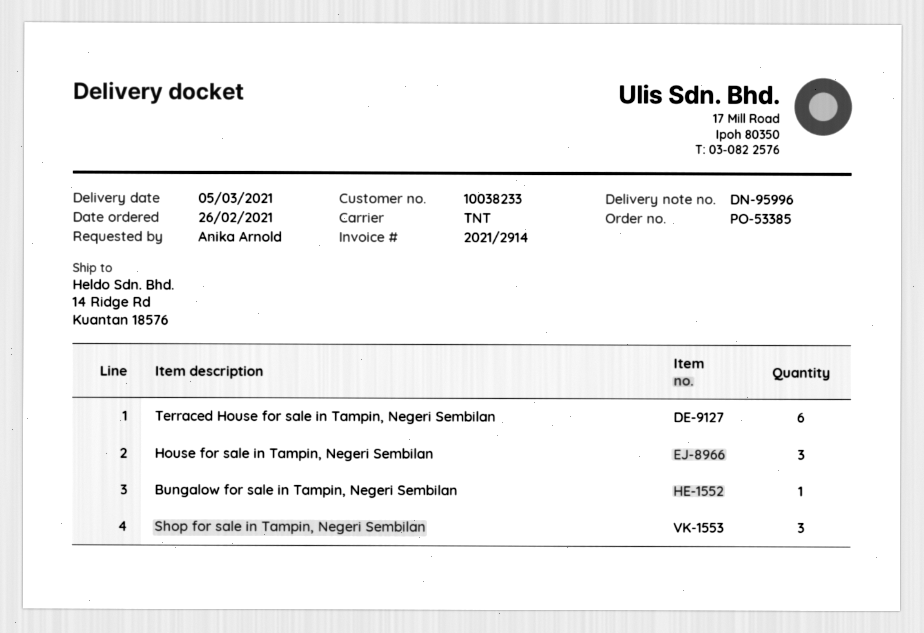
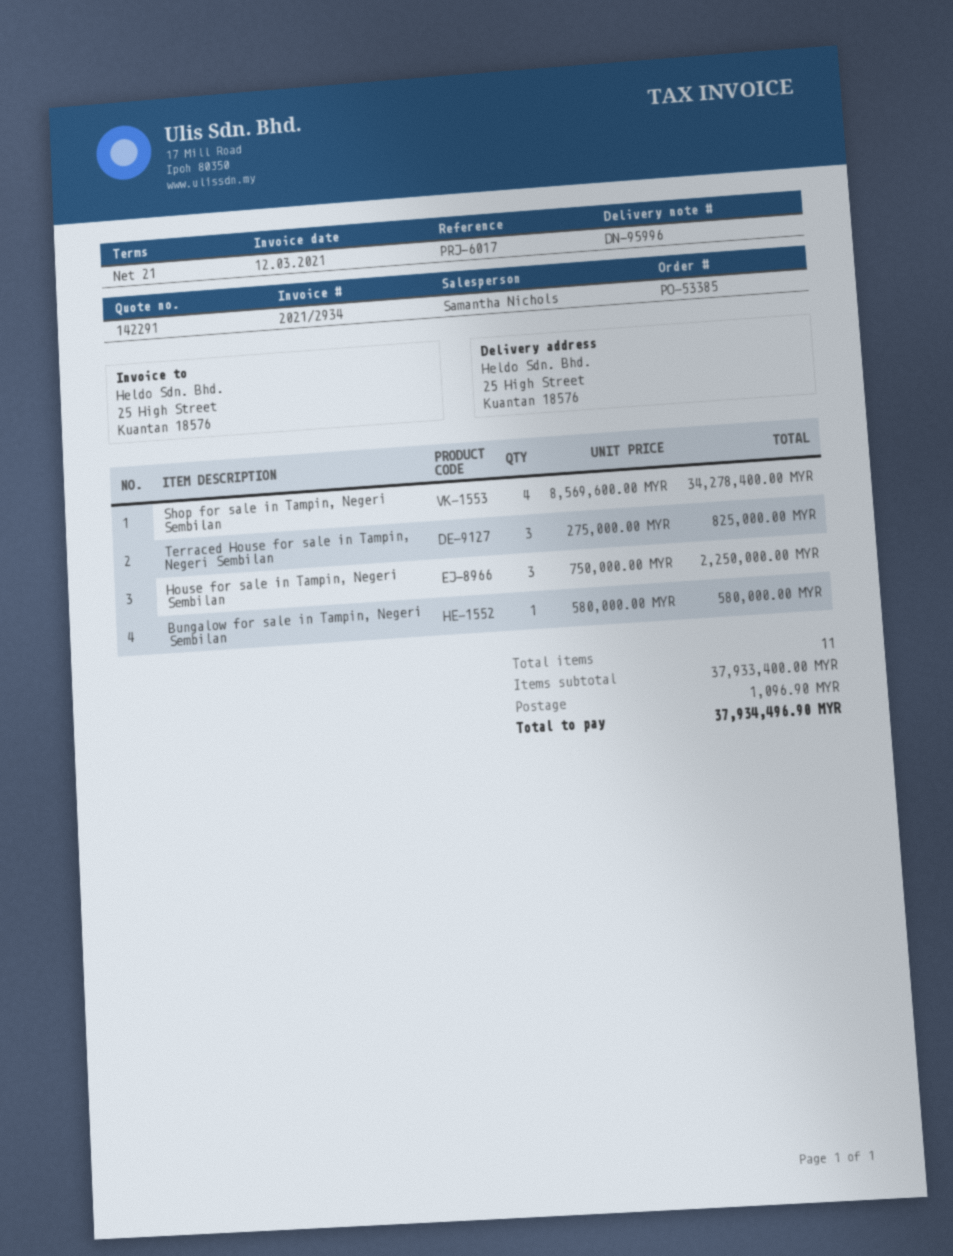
invoice number: 2021/2914 -> 2021/2934
ship to: 14 Ridge Rd, Kuantan 18576 -> 25 High Street, Kuantan 18576
Terraced House for sale in Tampin, Negeri Sembilan: 6 -> 3
Shop for sale in Tampin, Negeri Sembilan: 3 -> 4

